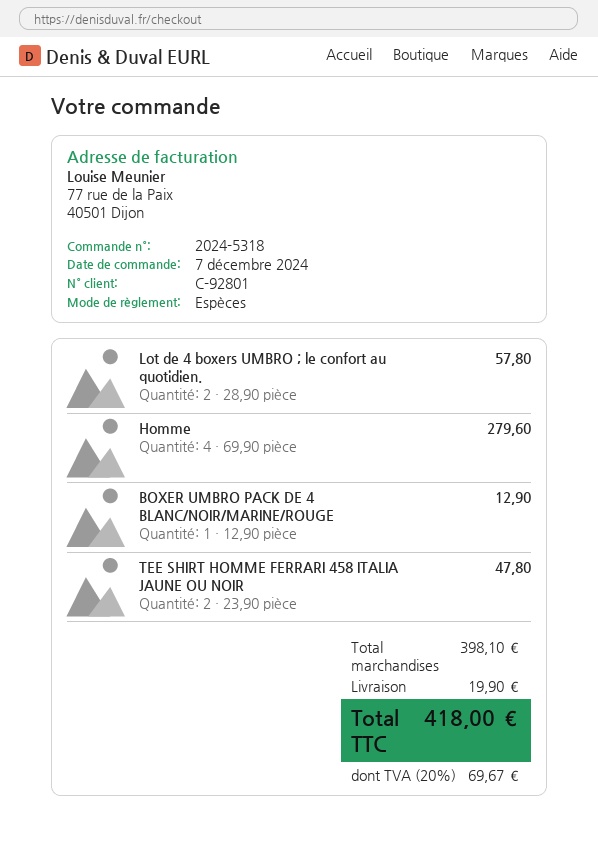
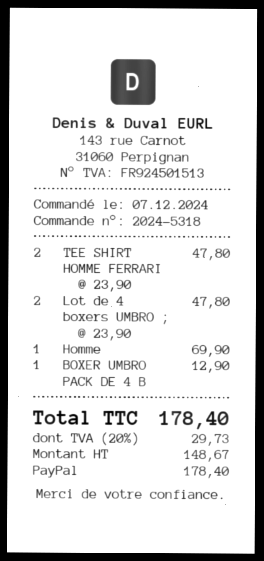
payment method: cash -> PayPal
Lot de 4 boxers UMBRO ; le confort au quotidien.: 2 x 28.90 = 57.80 -> 2 x 23.90 = 47.80
Homme: 4 x 69.90 = 279.60 -> 1 x 69.90 = 69.90
shipping: 19.90 -> none
tax: 20% = 69.67 -> 20% = 29.73
total: 418.00 -> 178.40

